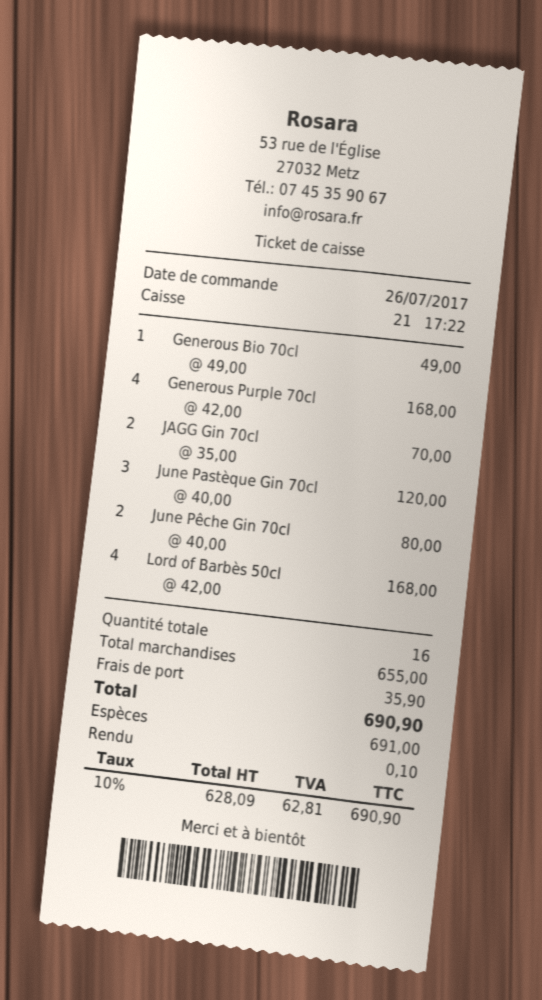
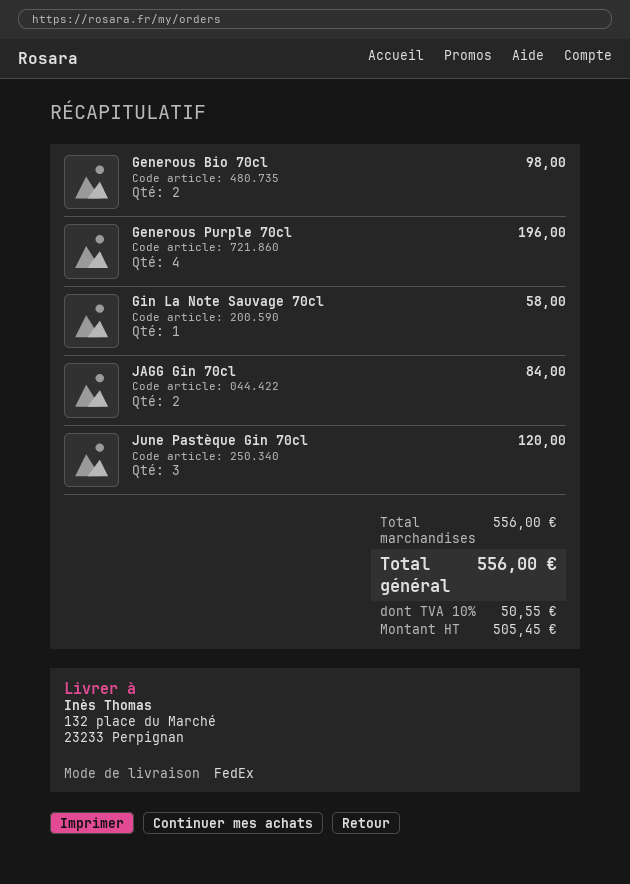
Generous Bio 70cl: 1 for 49.00 -> 2 for 98.00
Generous Purple 70cl: 4 for 168.00 -> 4 for 196.00
JAGG Gin 70cl: 2 for 70.00 -> 2 for 84.00
June Pêche Gin 70cl: 2 for 80.00 -> none
Lord of Barbès 50cl: 4 for 168.00 -> none
Gin La Note Sauvage 70cl: none -> 1 for 58.00
subtotal: 655.00 -> 556.00
shipping: 35.90 -> none
net: 628.09 -> 505.45
tax: 10% = 62.81 -> 10% = 50.55
total: 690.90 -> 556.00

